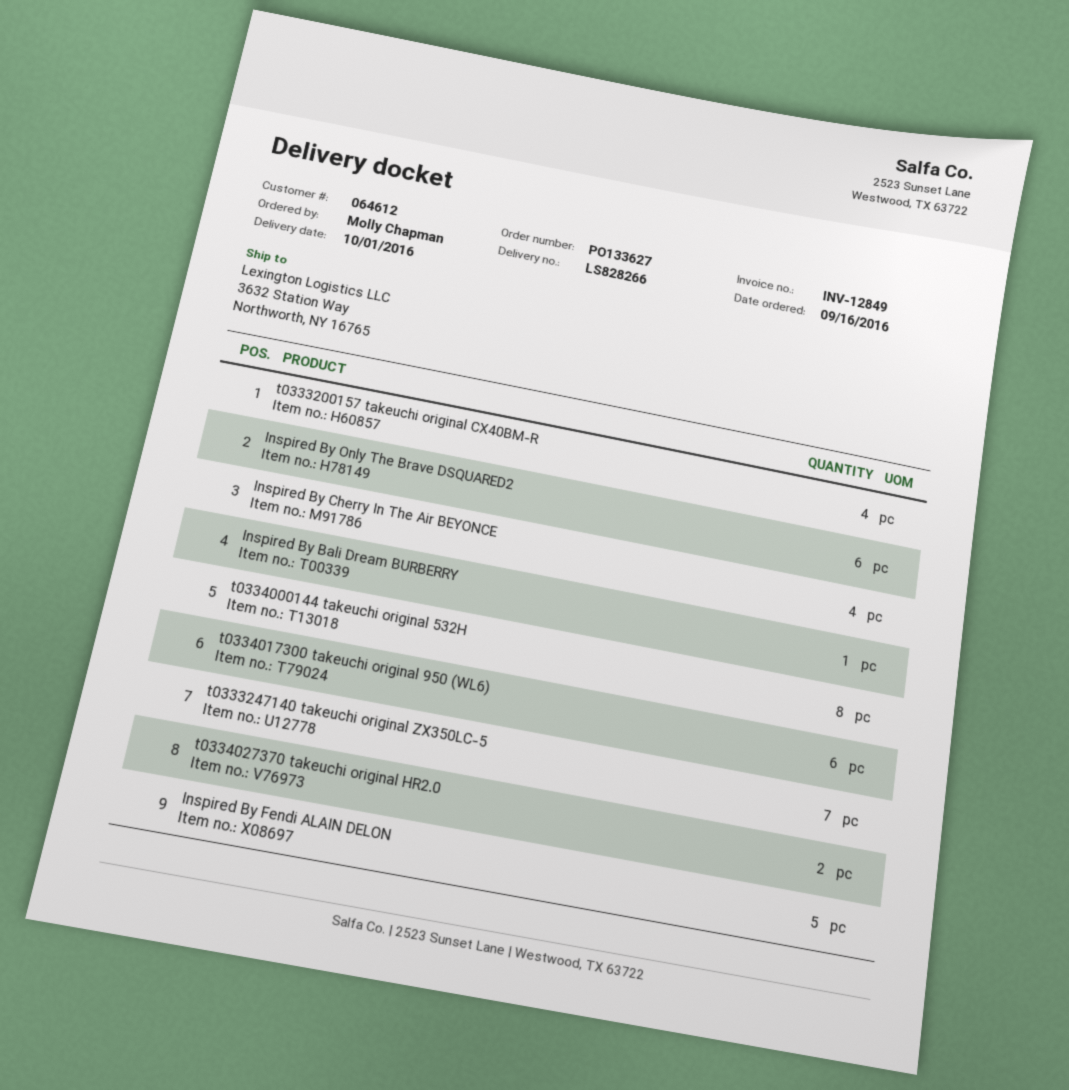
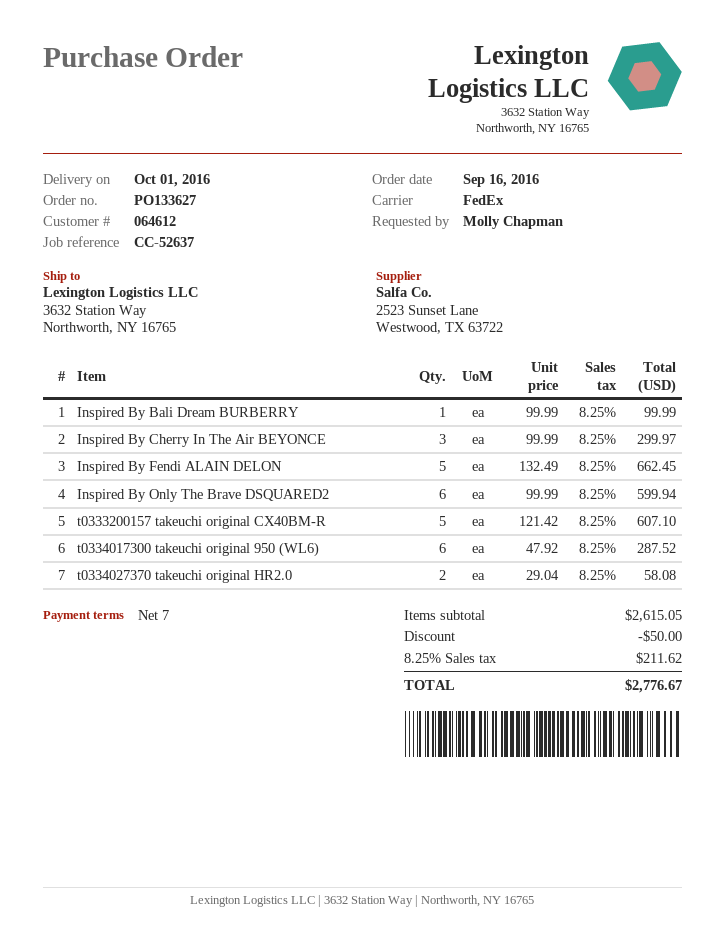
t0333200157 takeuchi original CX40BM-R: 4 -> 5
Inspired By Cherry In The Air BEYONCE: 4 -> 3
t0334000144 takeuchi original 532H: 8 -> none
t0333247140 takeuchi original ZX350LC-5: 7 -> none

